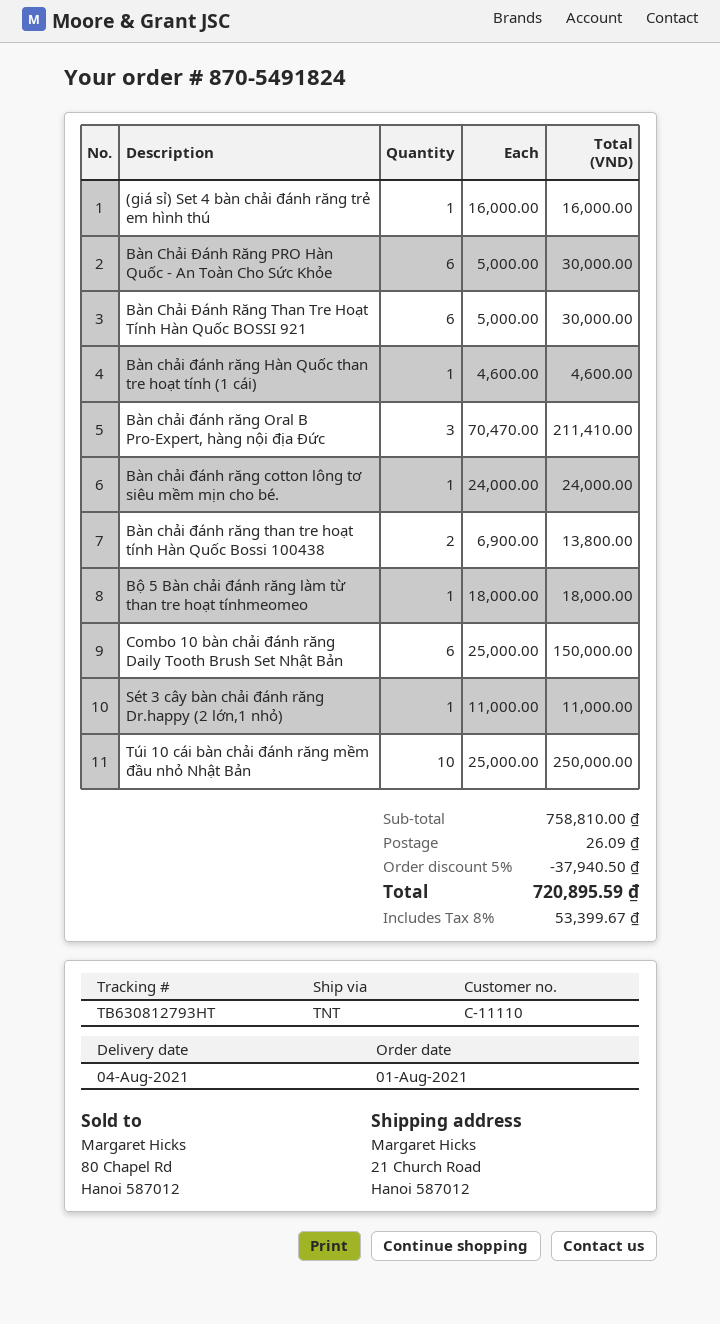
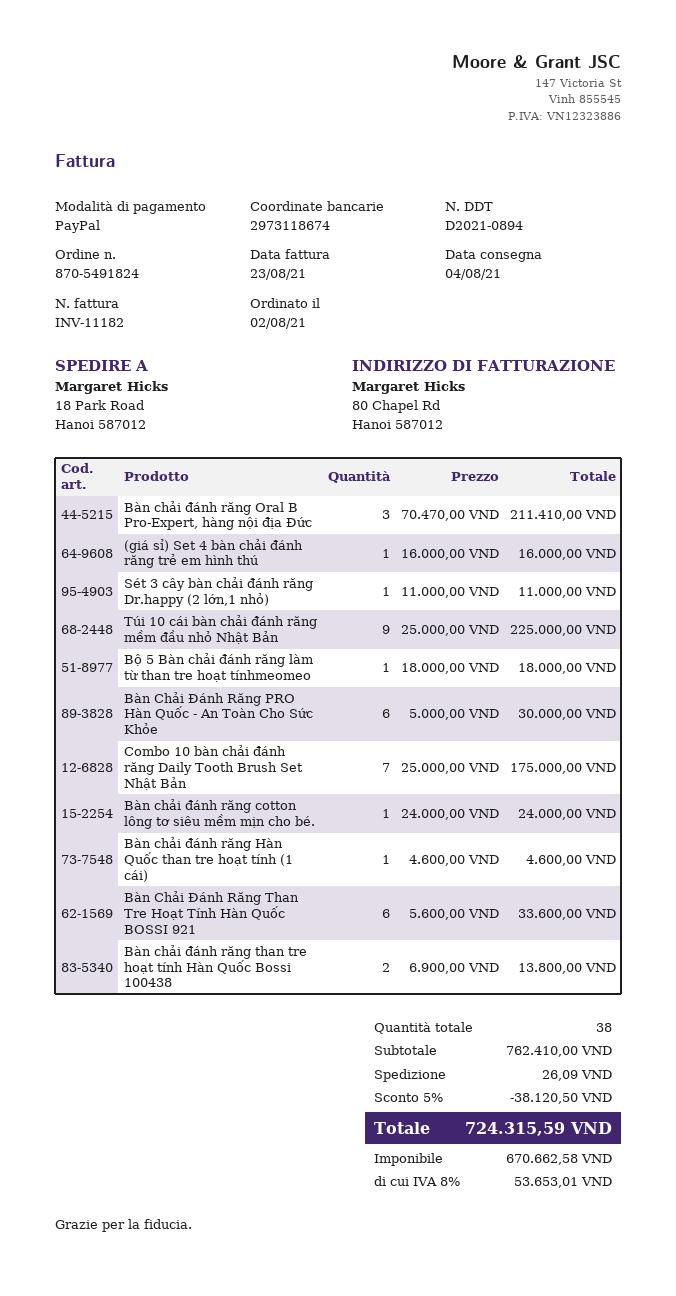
order date: 2021-08-01 -> 2021-08-02
ship to: 21 Church Road, Hanoi 587012 -> 18 Park Road, Hanoi 587012
Bàn Chải Đánh Răng Than Tre Hoạt Tính Hàn Quốc BOSSI 921: 6 x 5000.00 = 30000.00 -> 6 x 5600.00 = 33600.00
Combo 10 bàn chải đánh răng Daily Tooth Brush Set Nhật Bản: 6 x 25000.00 = 150000.00 -> 7 x 25000.00 = 175000.00
Túi 10 cái bàn chải đánh răng mềm đầu nhỏ Nhật Bản: 10 x 25000.00 = 250000.00 -> 9 x 25000.00 = 225000.00
subtotal: 758810.00 -> 762410.00
discount: 5% = 37940.50 -> 5% = 38120.50
tax: 8% = 53399.67 -> 8% = 53653.01
total: 720895.59 -> 724315.59

